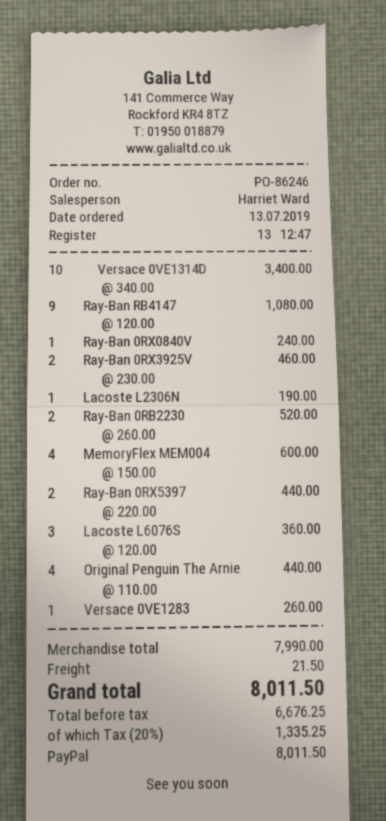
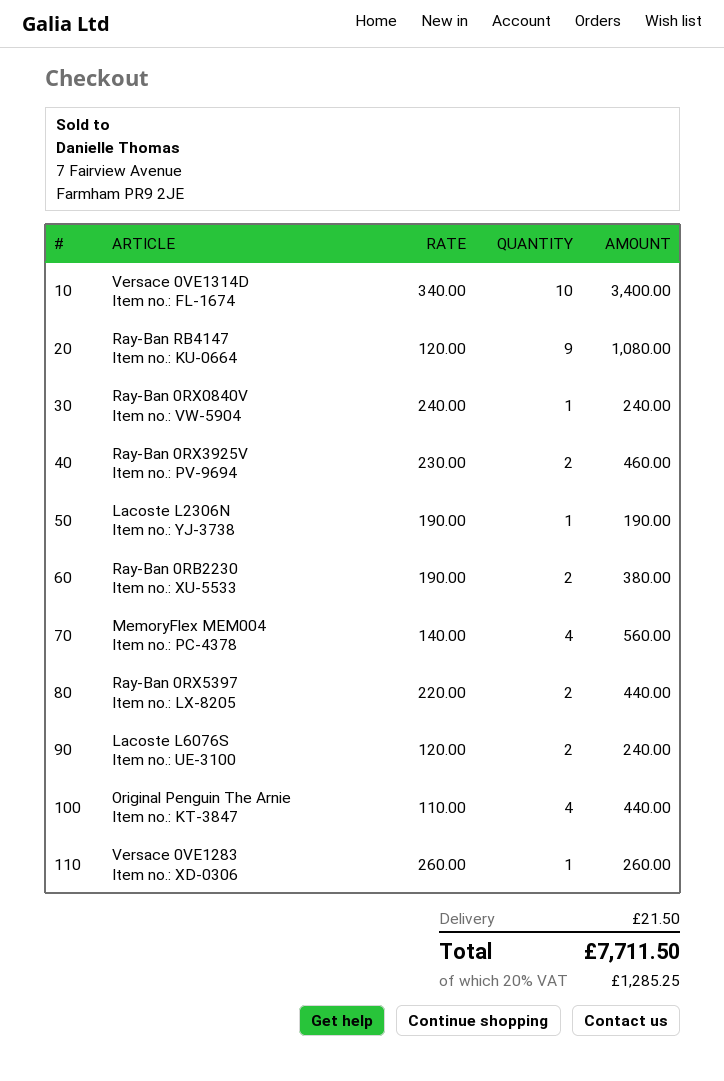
Ray-Ban 0RB2230: 2 x 260.00 = 520.00 -> 2 x 190.00 = 380.00
MemoryFlex MEM004: 4 x 150.00 = 600.00 -> 4 x 140.00 = 560.00
Lacoste L6076S: 3 x 120.00 = 360.00 -> 2 x 120.00 = 240.00
tax: 20% = 1335.25 -> 20% = 1285.25
total: 8011.50 -> 7711.50

